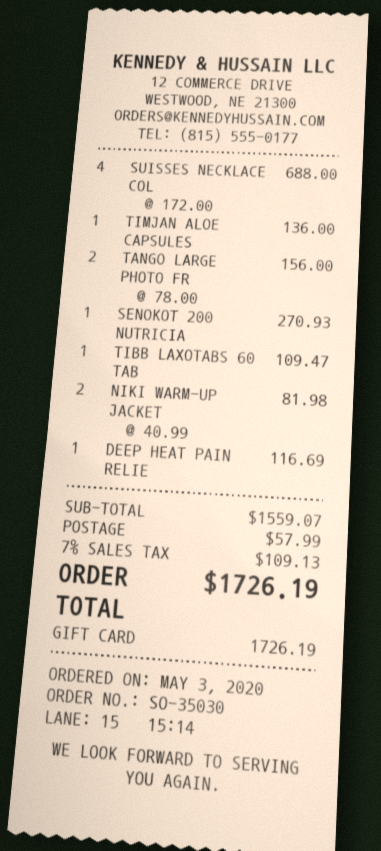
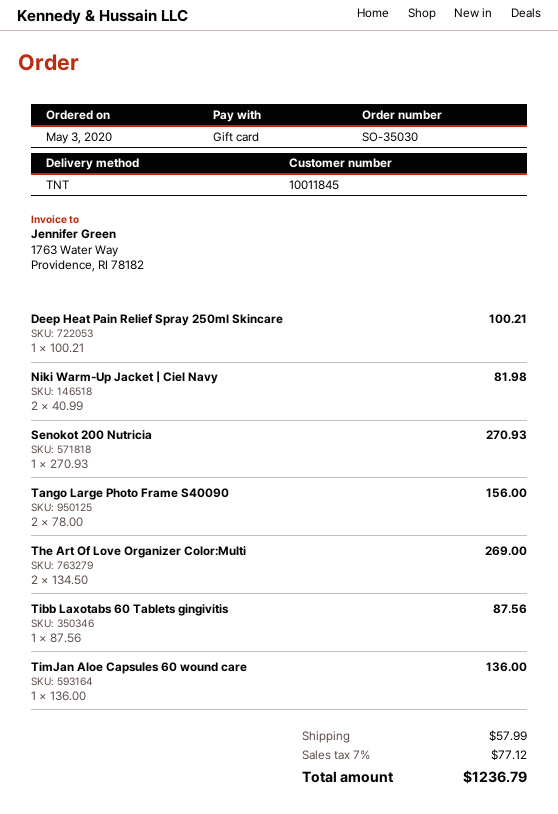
SUISSES NECKLACE COL: 4 x 172.00 = 688.00 -> none
TIBB LAXOTABS 60 TAB: 1 x 109.47 = 109.47 -> 1 x 87.56 = 87.56
DEEP HEAT PAIN RELIE: 1 x 116.69 = 116.69 -> 1 x 100.21 = 100.21
The Art Of Love Organizer Color:Multi: none -> 2 x 134.50 = 269.00
tax: 7% = 109.13 -> 7% = 77.12
total: 1726.19 -> 1236.79

